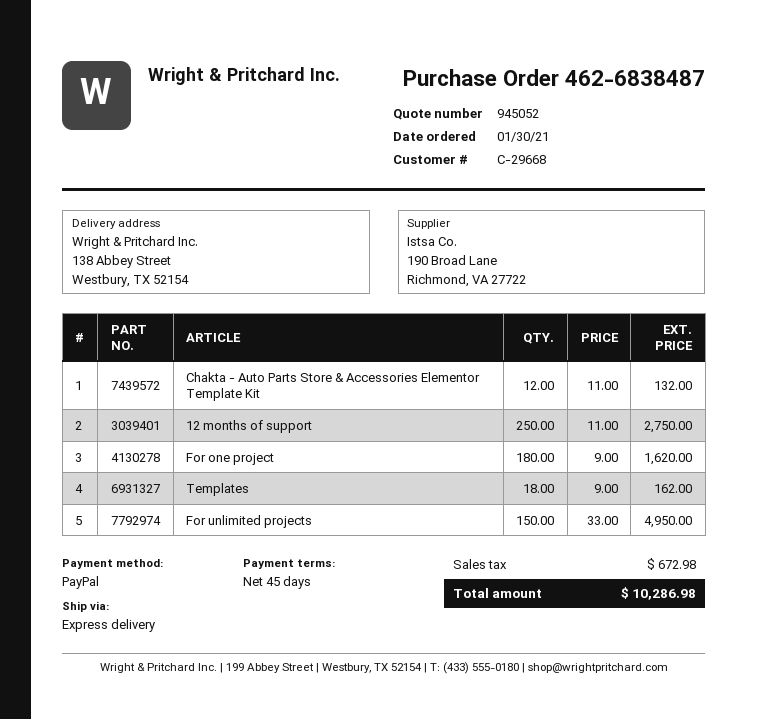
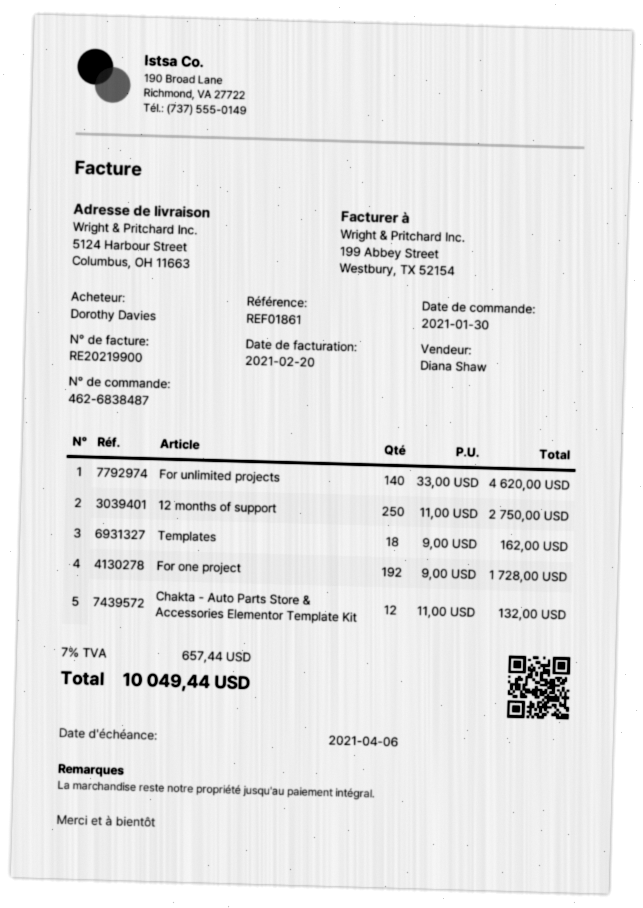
ship to: 138 Abbey Street, Westbury, TX 52154 -> 5124 Harbour Street, Columbus, OH 11663
For one project: 180 x 9.00 = 1620.00 -> 192 x 9.00 = 1728.00
For unlimited projects: 150 x 33.00 = 4950.00 -> 140 x 33.00 = 4620.00
tax: 672.98 -> 657.44
total: 10286.98 -> 10049.44

